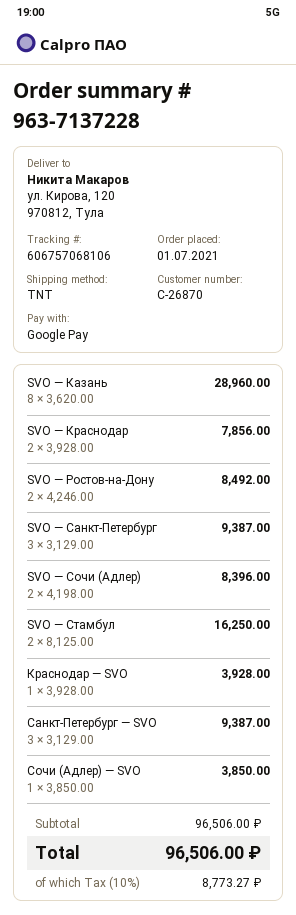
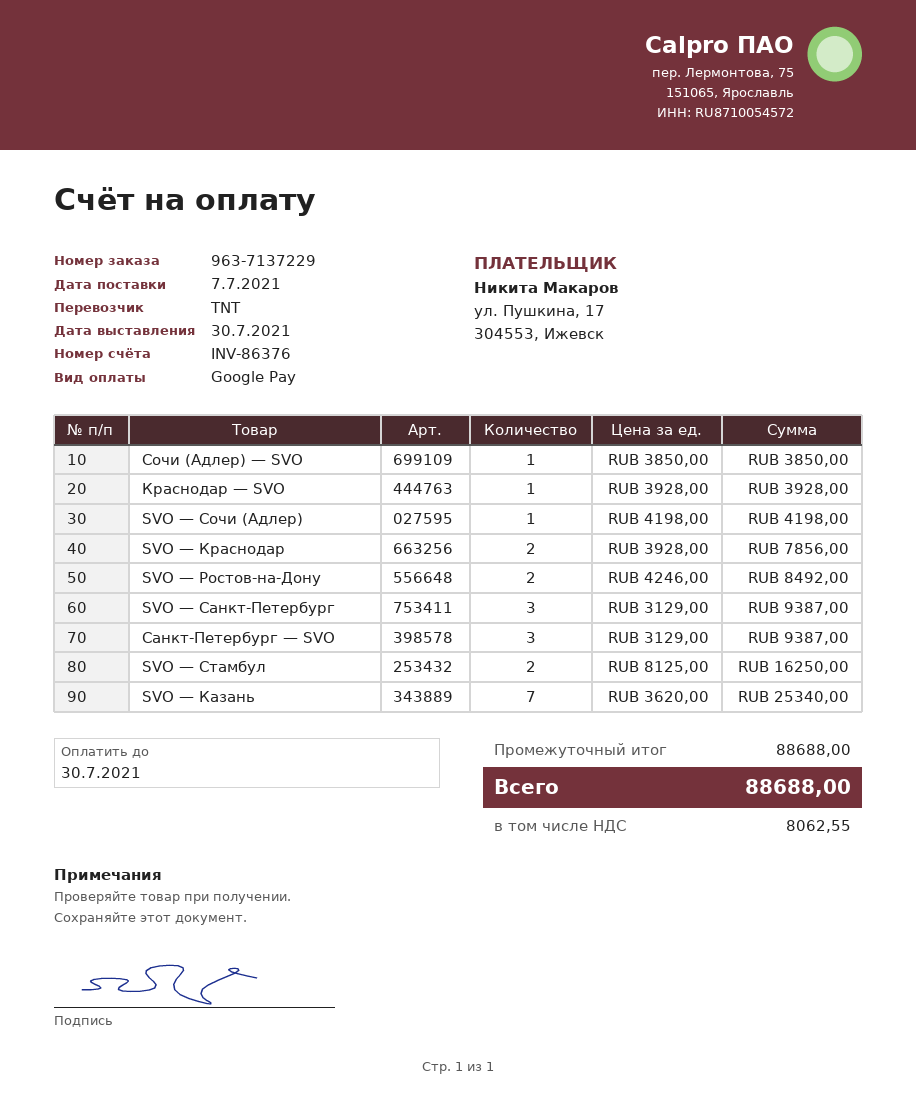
order number: 963-7137228 -> 963-7137229
SVO — Казань: 8 x 3620.00 = 28960.00 -> 7 x 3620.00 = 25340.00
SVO — Сочи (Адлер): 2 x 4198.00 = 8396.00 -> 1 x 4198.00 = 4198.00
subtotal: 96506.00 -> 88688.00
tax: 8773.27 -> 8062.55
total: 96506.00 -> 88688.00

